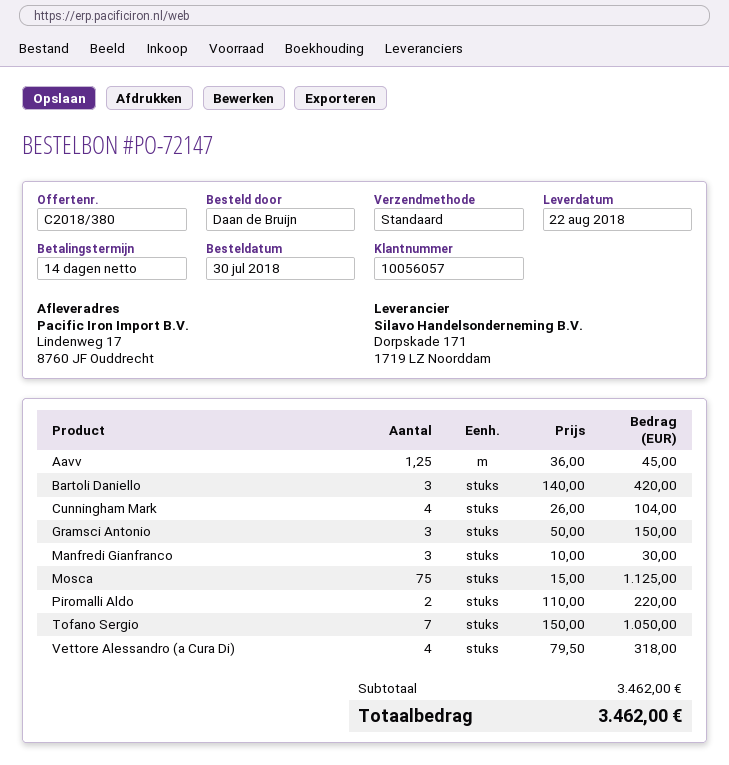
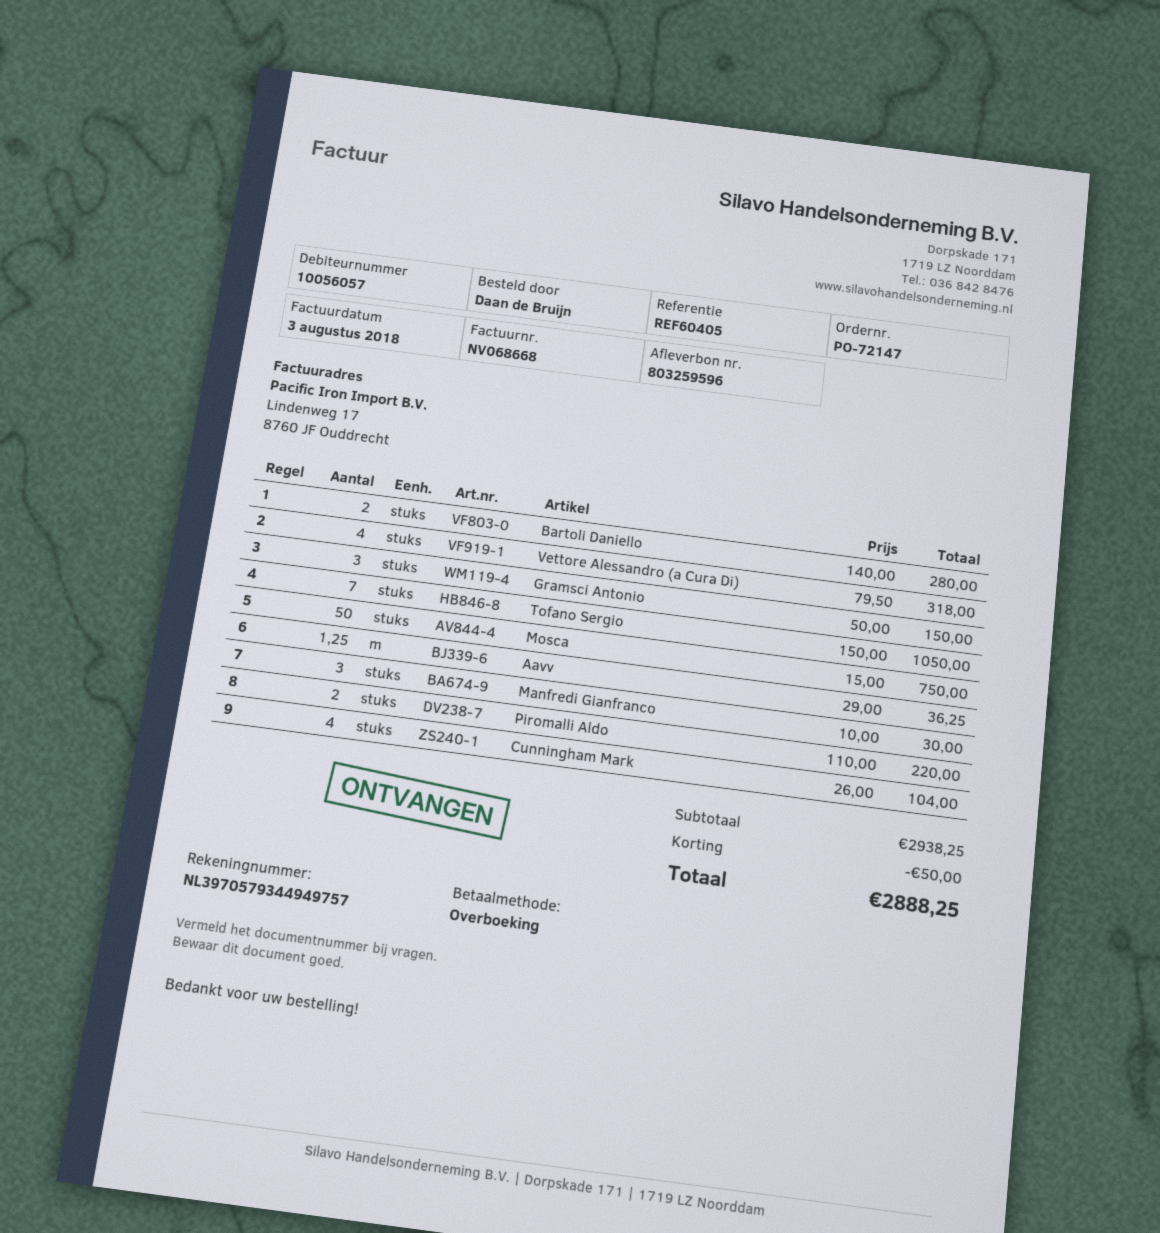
Aavv: 1.25 x 36.00 = 45.00 -> 1.25 x 29.00 = 36.25
Bartoli Daniello: 3 x 140.00 = 420.00 -> 2 x 140.00 = 280.00
Mosca: 75 x 15.00 = 1125.00 -> 50 x 15.00 = 750.00
subtotal: 3462.00 -> 2938.25
discount: none -> 50.00
total: 3462.00 -> 2888.25

